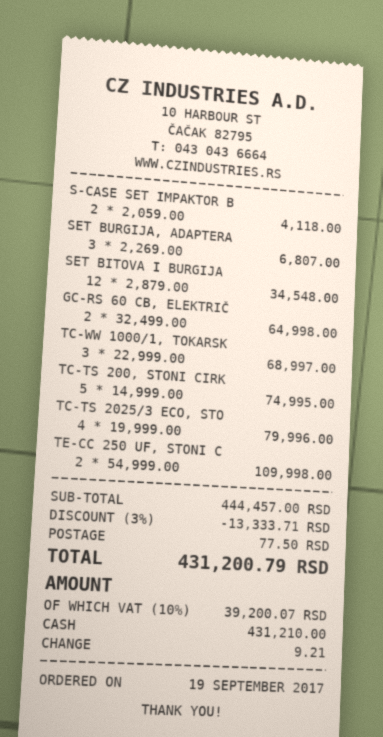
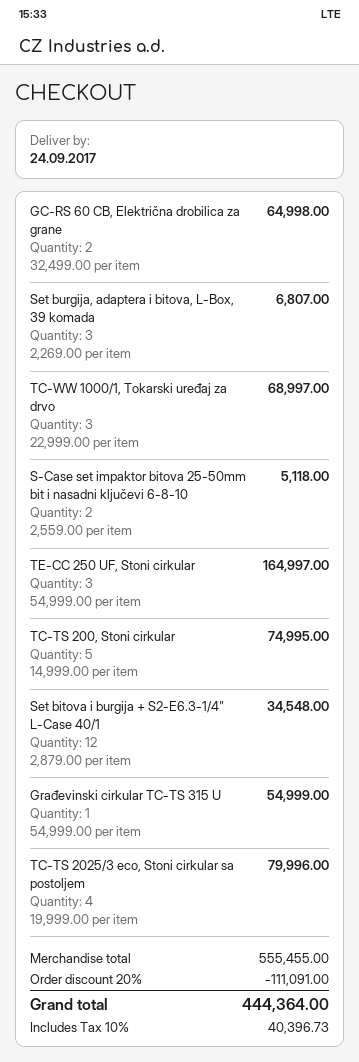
S-CASE SET IMPAKTOR B: 2 x 2059.00 = 4118.00 -> 2 x 2559.00 = 5118.00
TE-CC 250 UF, STONI C: 2 x 54999.00 = 109998.00 -> 3 x 54999.00 = 164997.00
Građevinski cirkular TC-TS 315 U: none -> 1 x 54999.00 = 54999.00
subtotal: 444457.00 -> 555455.00
discount: 3% = 13333.71 -> 20% = 111091.00
shipping: 77.50 -> none
tax: 10% = 39200.07 -> 10% = 40396.73
total: 431200.79 -> 444364.00

